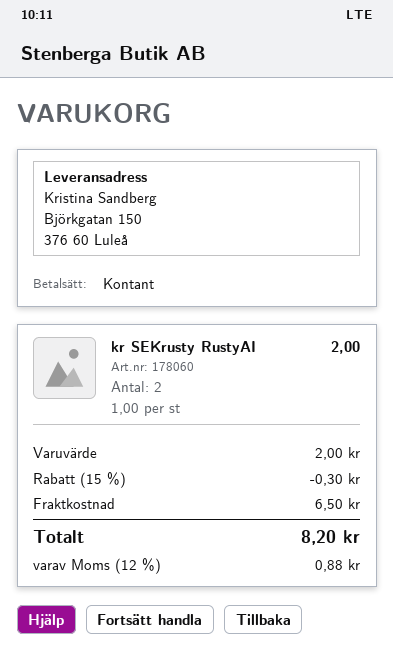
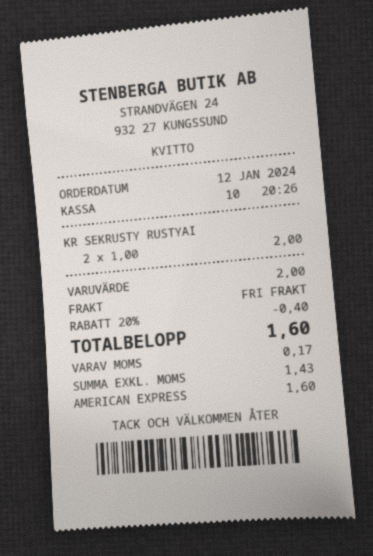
payment method: cash -> American Express
discount: 15% = 0.30 -> 20% = 0.40
shipping: 6.50 -> 0.00
tax: 0.88 -> 0.17
total: 8.20 -> 1.60

